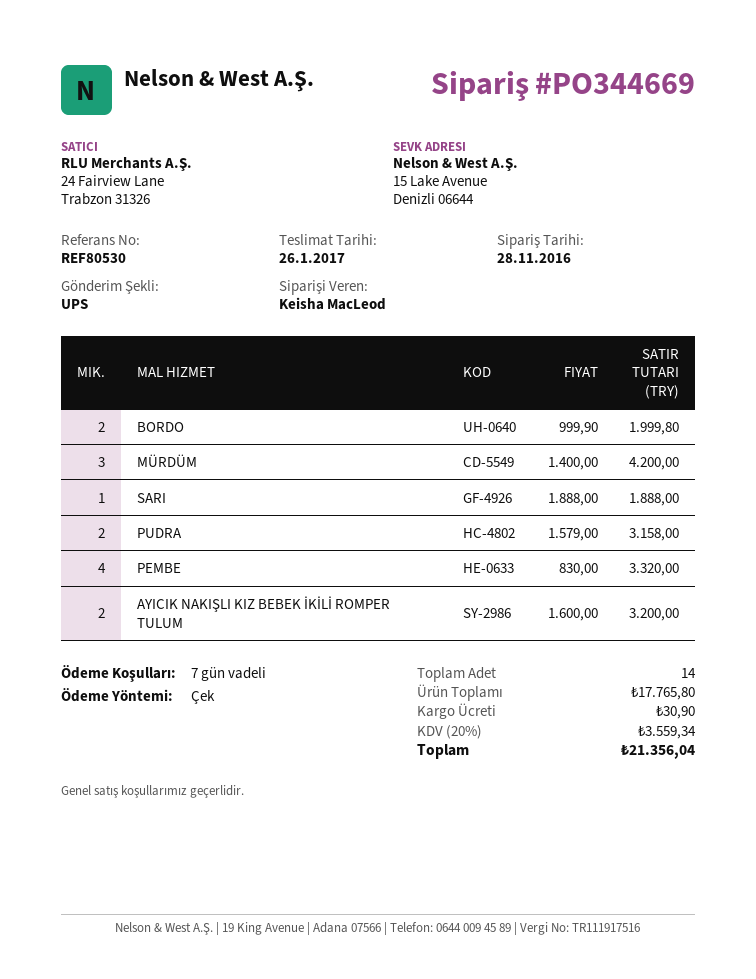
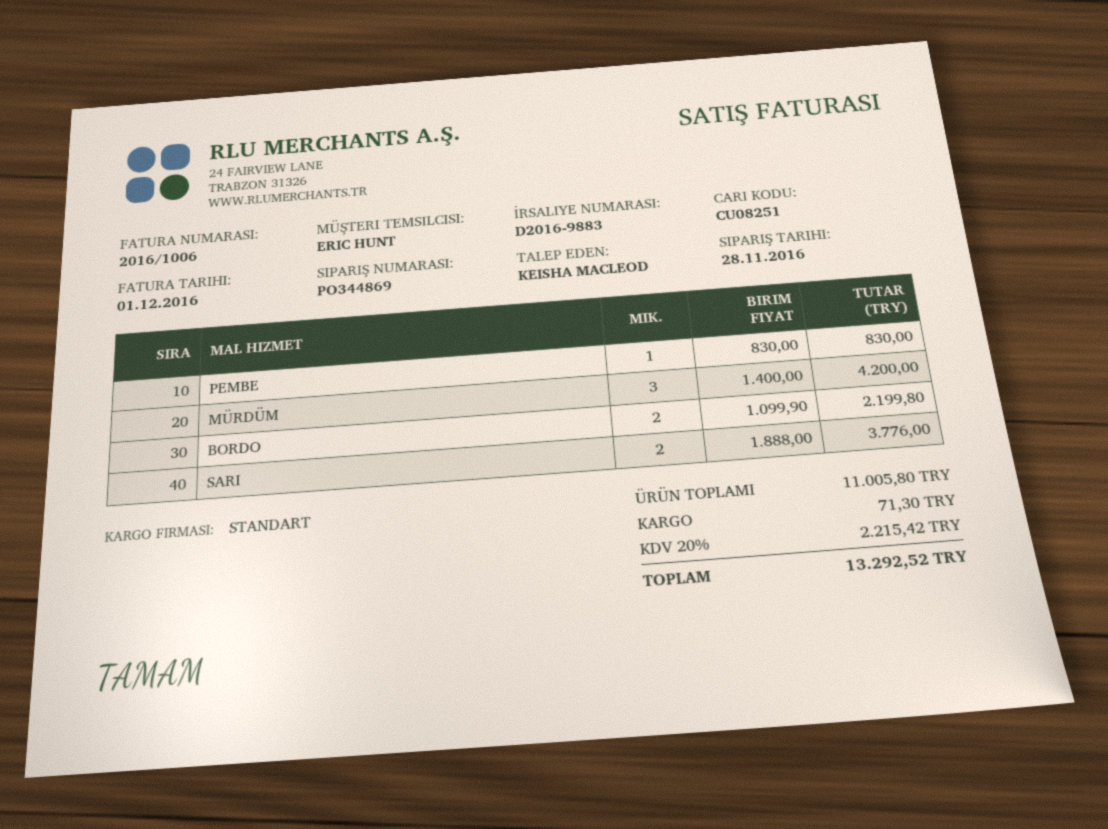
order number: PO344669 -> PO344869
shipping method: UPS -> standard
BORDO: 2 x 999.90 = 1999.80 -> 2 x 1099.90 = 2199.80
SARI: 1 x 1888.00 = 1888.00 -> 2 x 1888.00 = 3776.00
PUDRA: 2 x 1579.00 = 3158.00 -> none
PEMBE: 4 x 830.00 = 3320.00 -> 1 x 830.00 = 830.00
AYICIK NAKIŞLI KIZ BEBEK İKİLİ ROMPER TULUM: 2 x 1600.00 = 3200.00 -> none
subtotal: 17765.80 -> 11005.80
shipping: 30.90 -> 71.30
tax: 20% = 3559.34 -> 20% = 2215.42
total: 21356.04 -> 13292.52

